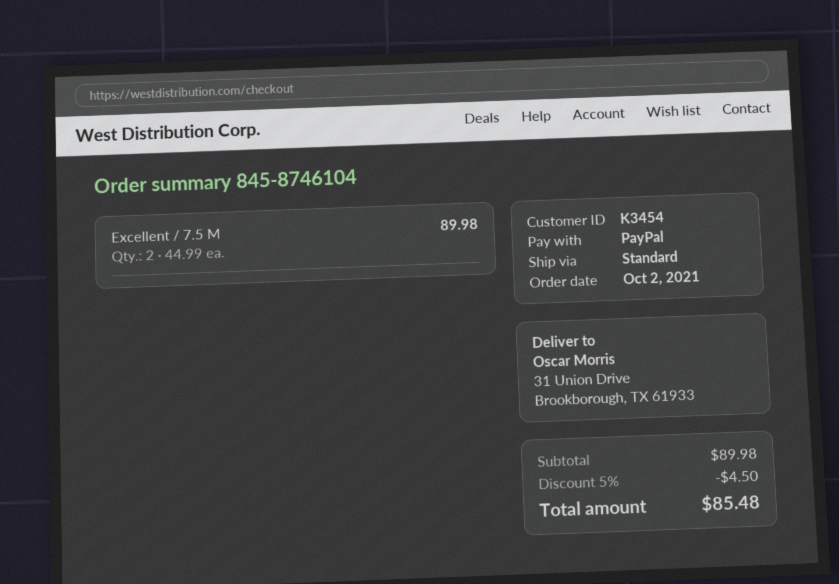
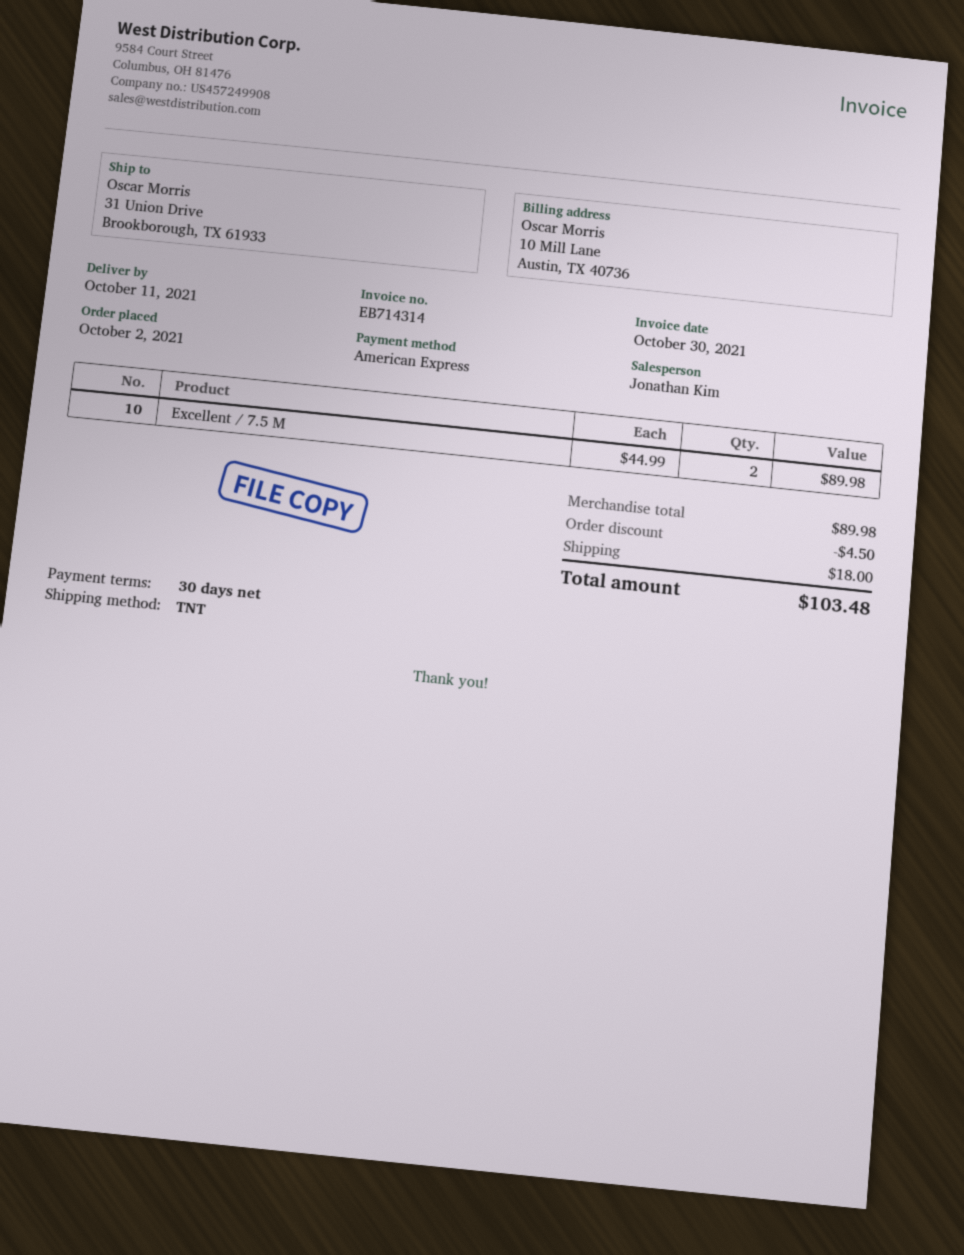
payment method: PayPal -> American Express
shipping method: standard -> TNT
shipping: none -> 18.00
total: 85.48 -> 103.48

